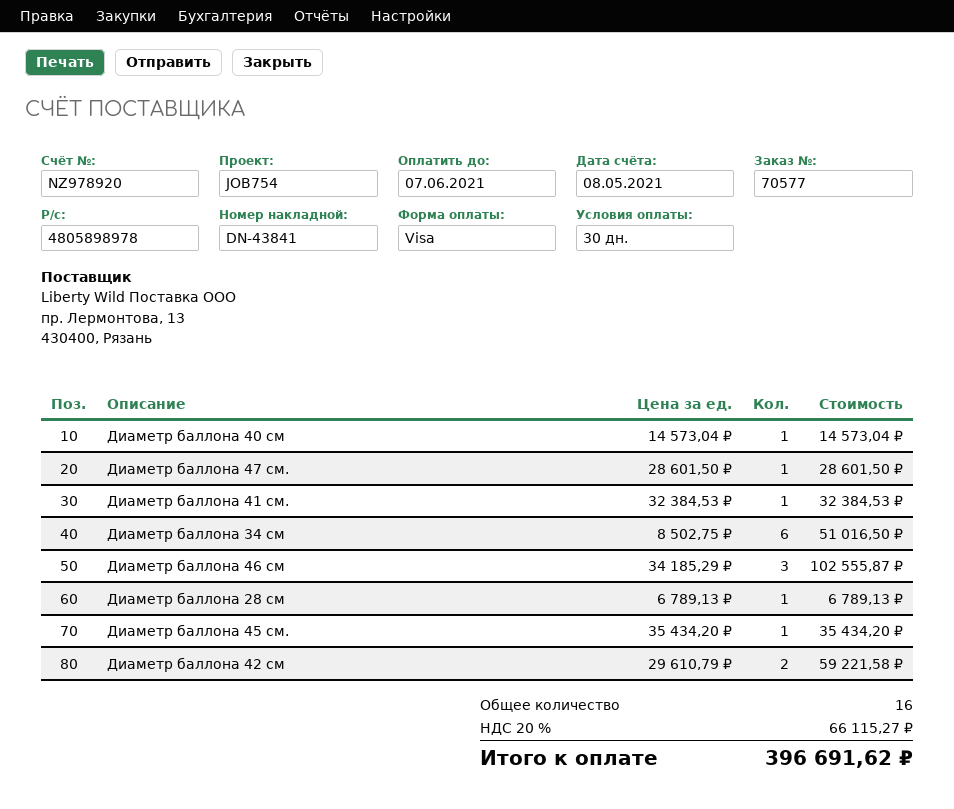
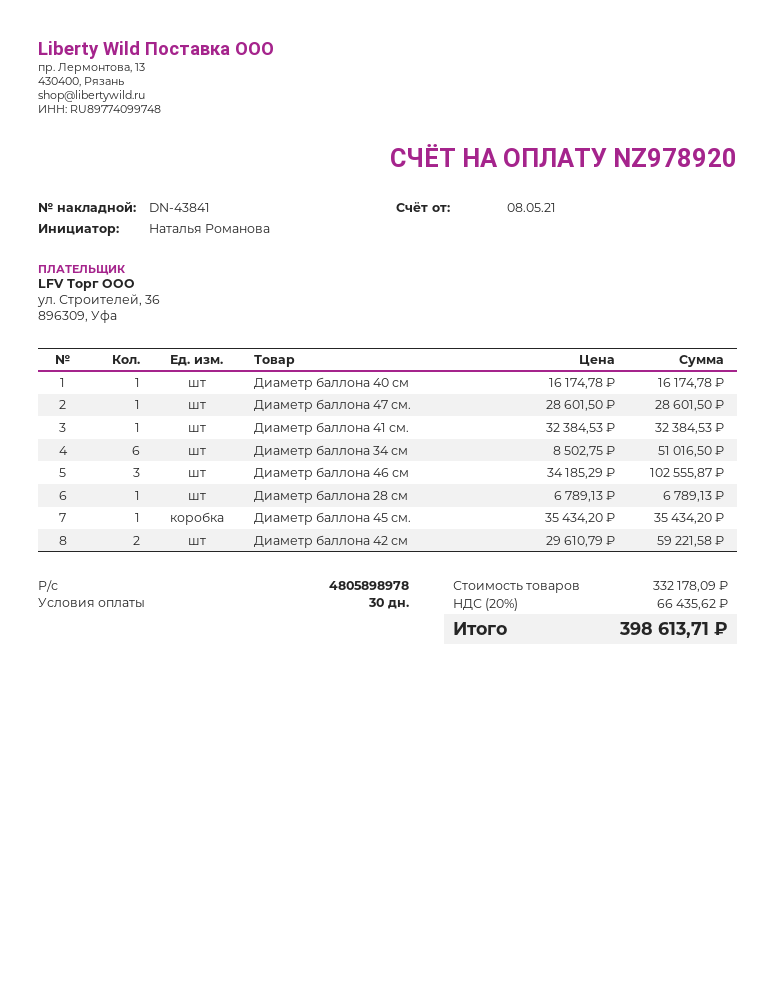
Диаметр баллона 40 см: 1 x 14573.04 = 14573.04 -> 1 x 16174.78 = 16174.78
tax: 20% = 66115.27 -> 20% = 66435.62
total: 396691.62 -> 398613.71

